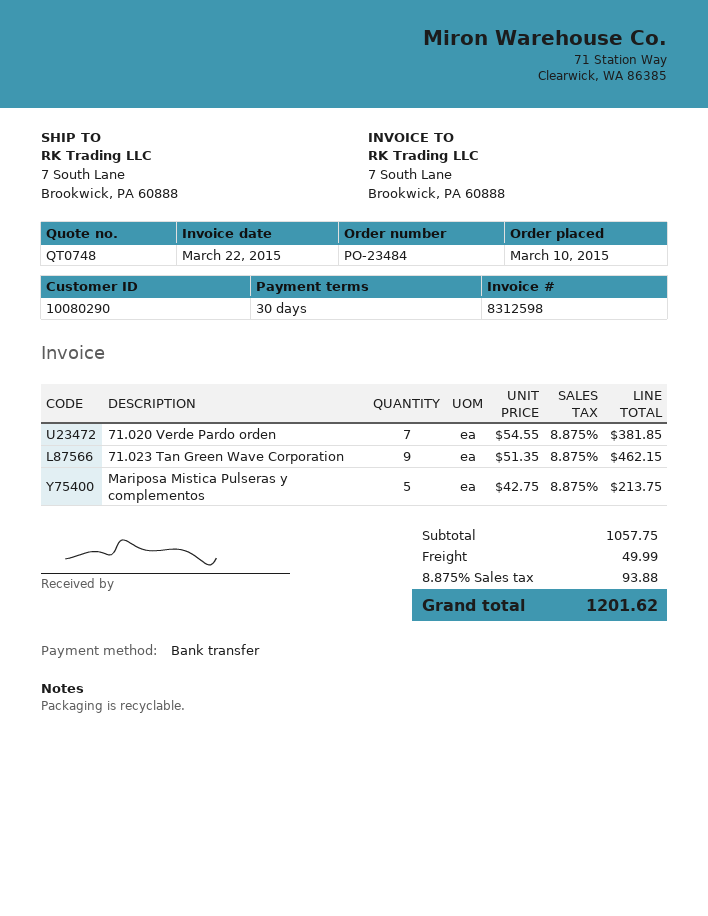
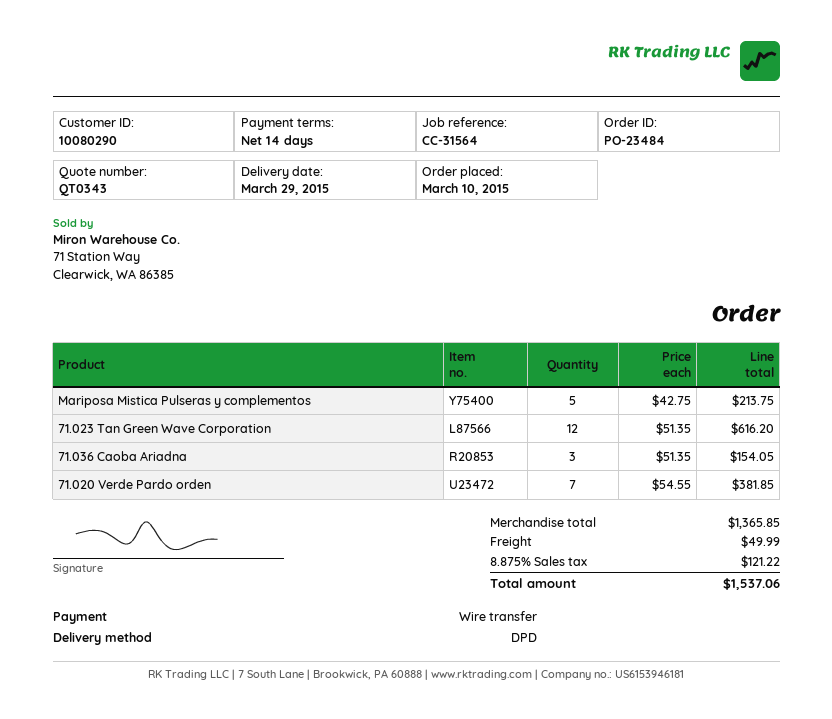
quote number: QT0748 -> QT0343
payment terms: 30 days -> 14 days
71.023 Tan Green Wave Corporation: 9 x 51.35 = 462.15 -> 12 x 51.35 = 616.20
71.036 Caoba Ariadna: none -> 3 x 51.35 = 154.05
subtotal: 1057.75 -> 1365.85
tax: 8.875% = 93.88 -> 8.875% = 121.22
total: 1201.62 -> 1537.06

